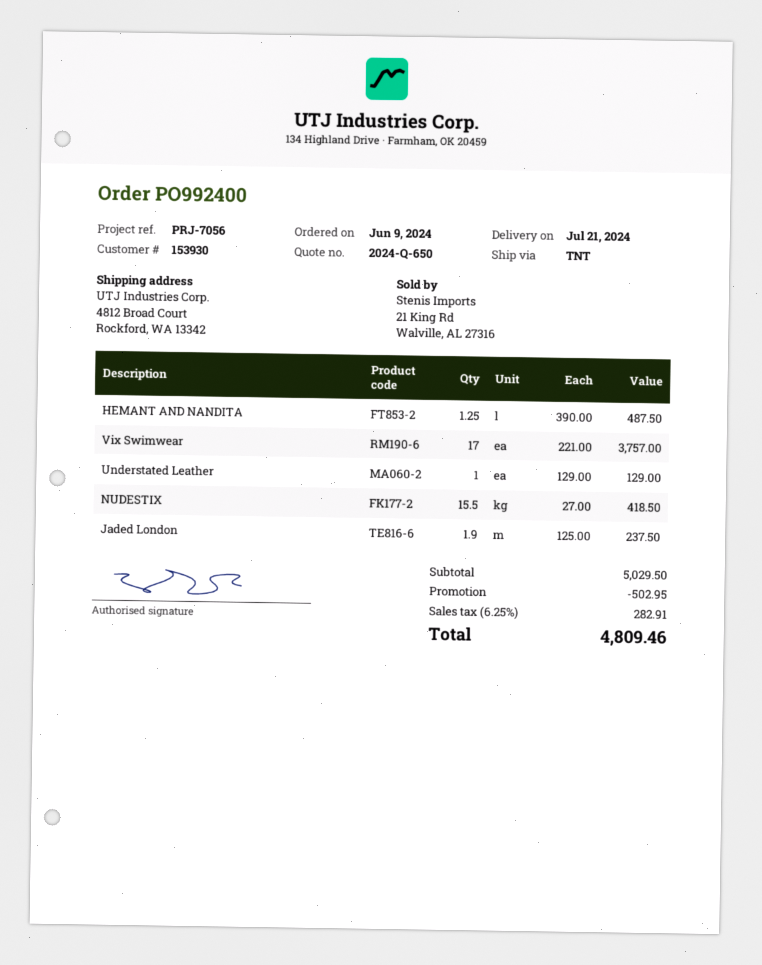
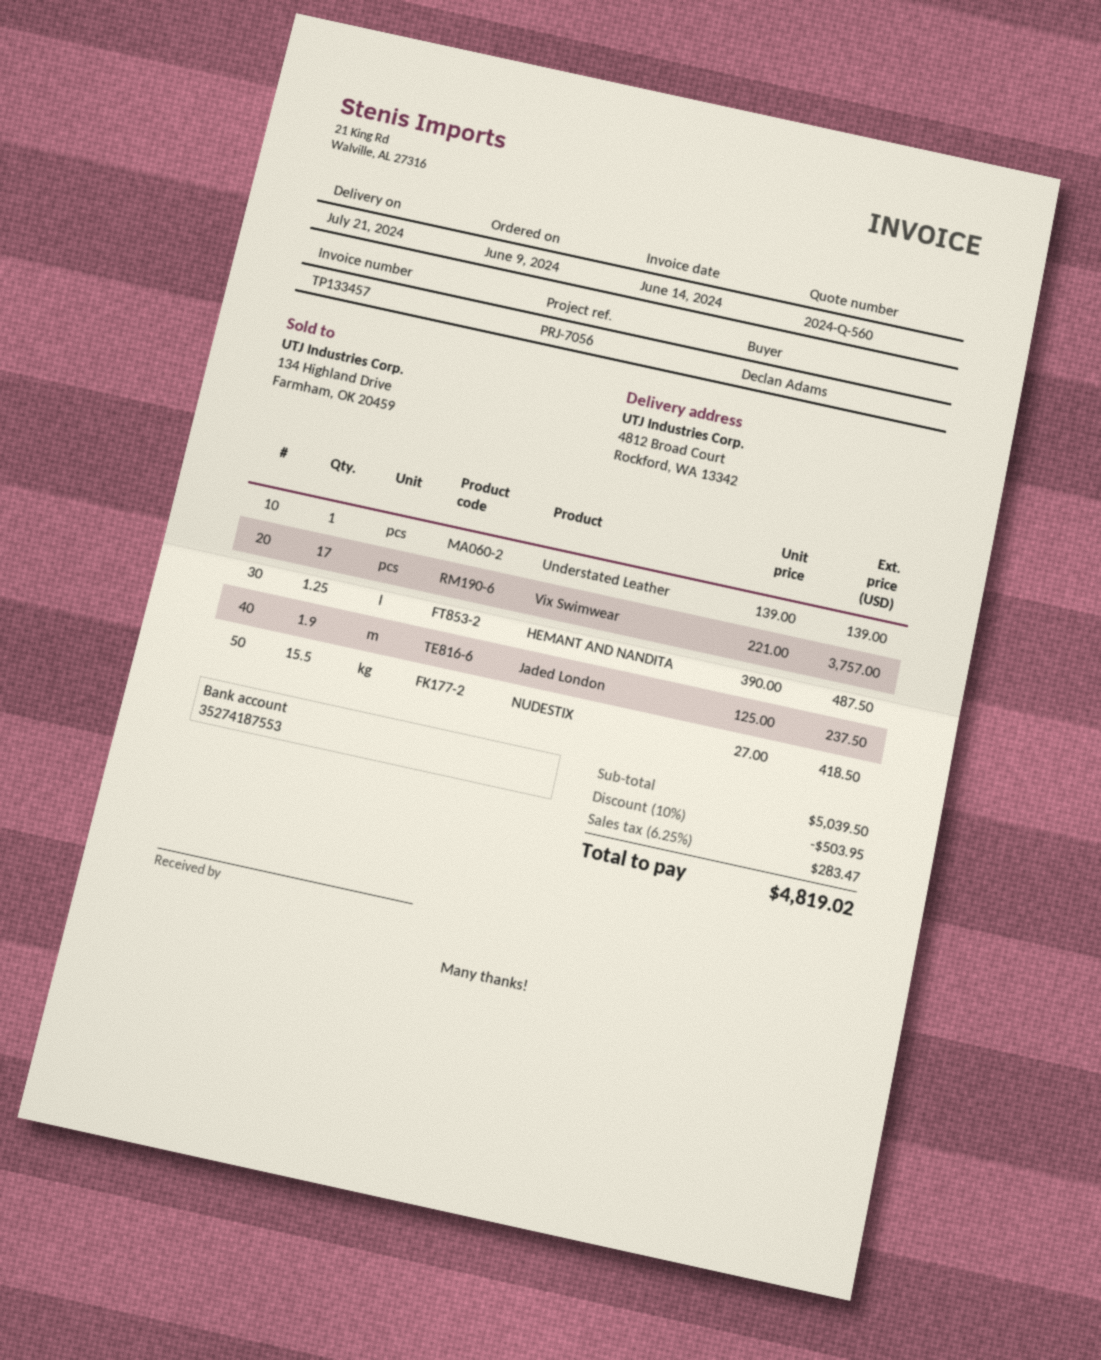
quote number: 2024-Q-650 -> 2024-Q-560
Understated Leather: 1 x 129.00 = 129.00 -> 1 x 139.00 = 139.00
subtotal: 5029.50 -> 5039.50
discount: 502.95 -> 503.95
tax: 6.25% = 282.91 -> 6.25% = 283.47
total: 4809.46 -> 4819.02

